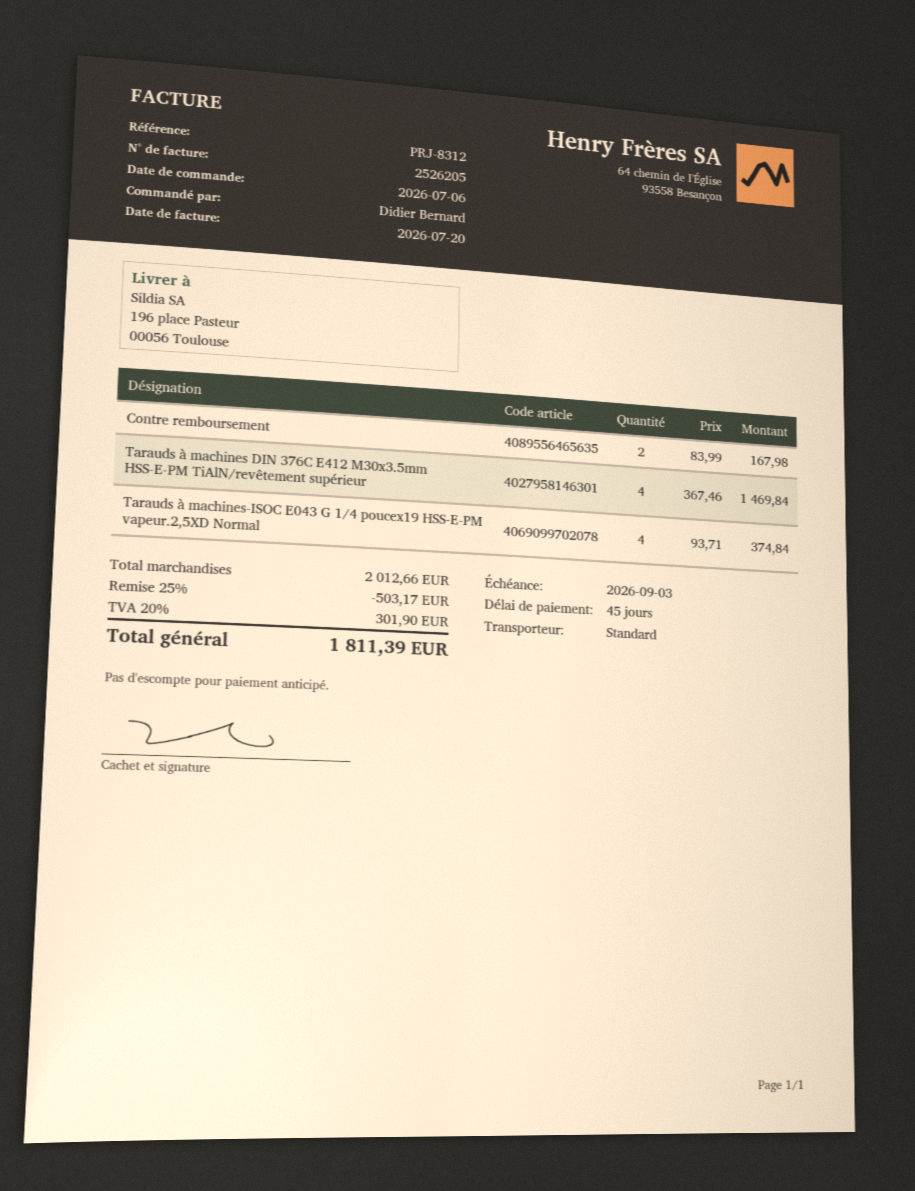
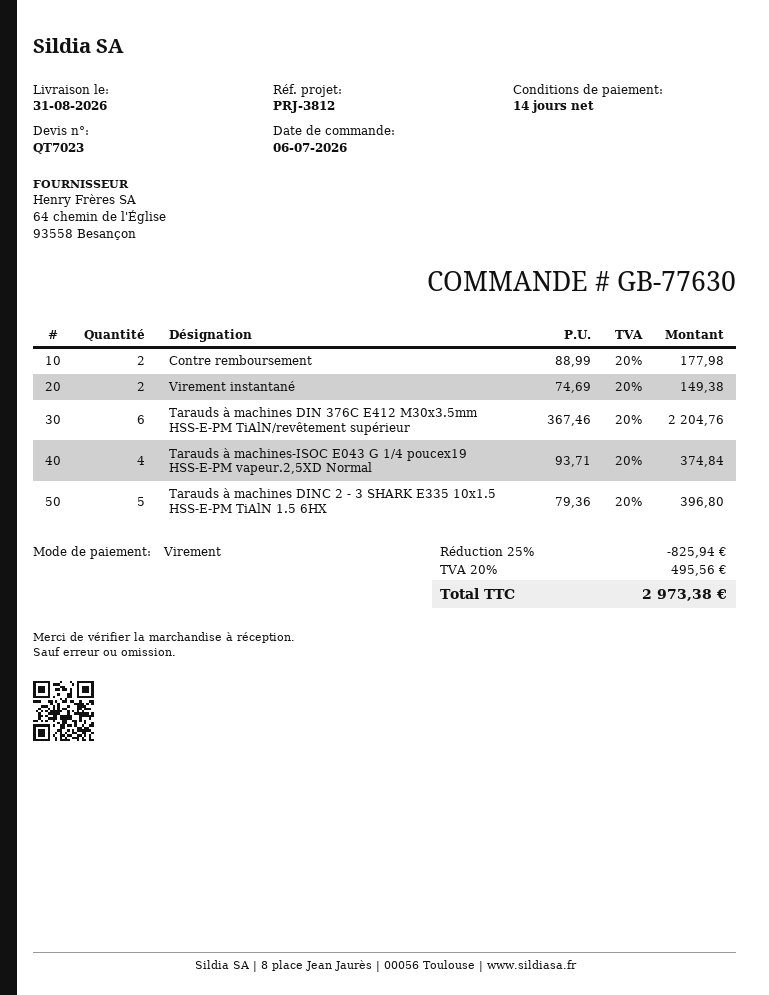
payment terms: 45 days -> 14 days
reference: PRJ-8312 -> PRJ-3812
Contre remboursement: 2 x 83.99 = 167.98 -> 2 x 88.99 = 177.98
Tarauds à machines DIN 376C E412 M30x3.5mm HSS-E-PM TiAlN/revêtement supérieur: 4 x 367.46 = 1469.84 -> 6 x 367.46 = 2204.76
Virement instantané: none -> 2 x 74.69 = 149.38
Tarauds à machines DINC 2 - 3 SHARK E335 10x1.5 HSS-E-PM TiAlN 1.5 6HX: none -> 5 x 79.36 = 396.80
discount: 25% = 503.17 -> 25% = 825.94
tax: 20% = 301.90 -> 20% = 495.56
total: 1811.39 -> 2973.38

